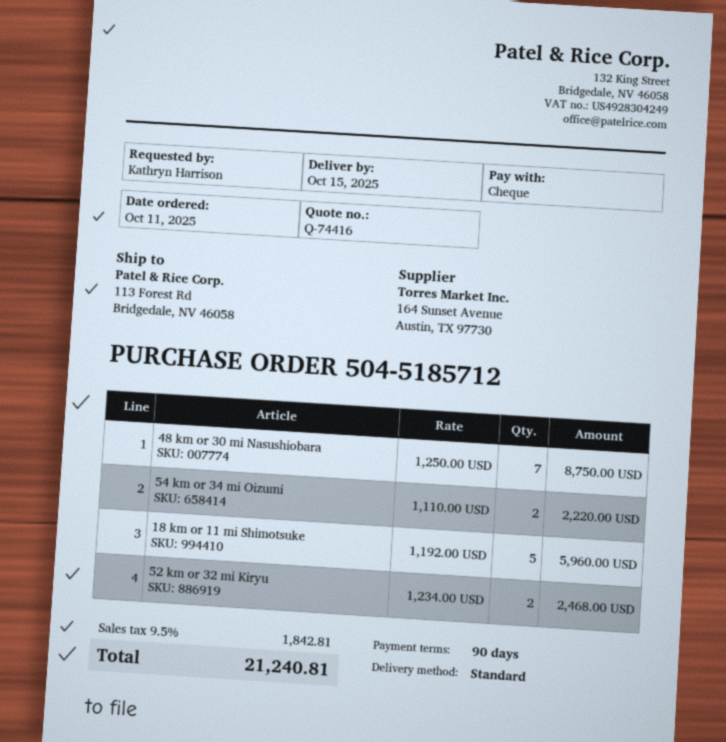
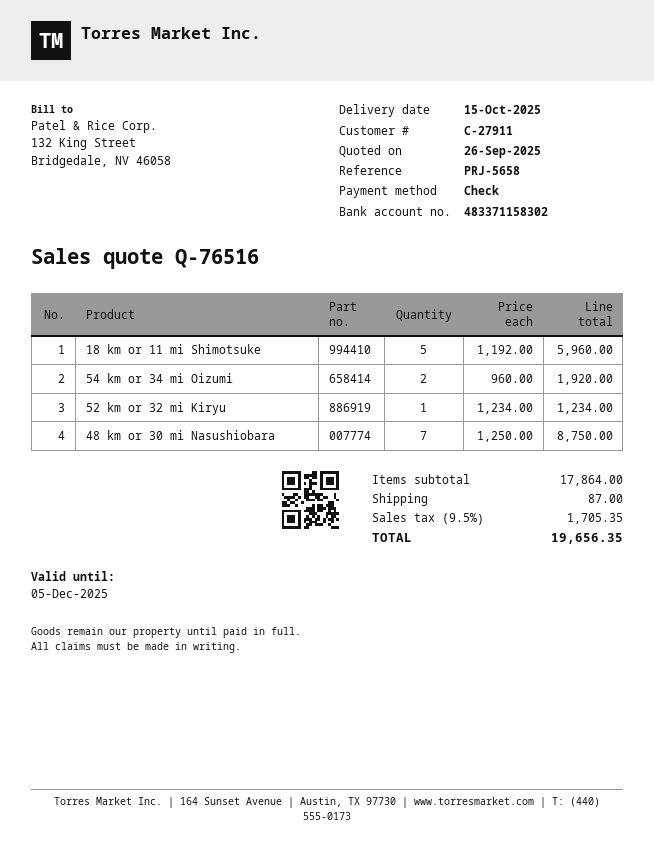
quote number: Q-74416 -> Q-76516
54 km or 34 mi Oizumi: 2 x 1110.00 = 2220.00 -> 2 x 960.00 = 1920.00
52 km or 32 mi Kiryu: 2 x 1234.00 = 2468.00 -> 1 x 1234.00 = 1234.00
shipping: none -> 87.00
tax: 9.5% = 1842.81 -> 9.5% = 1705.35
total: 21240.81 -> 19656.35

